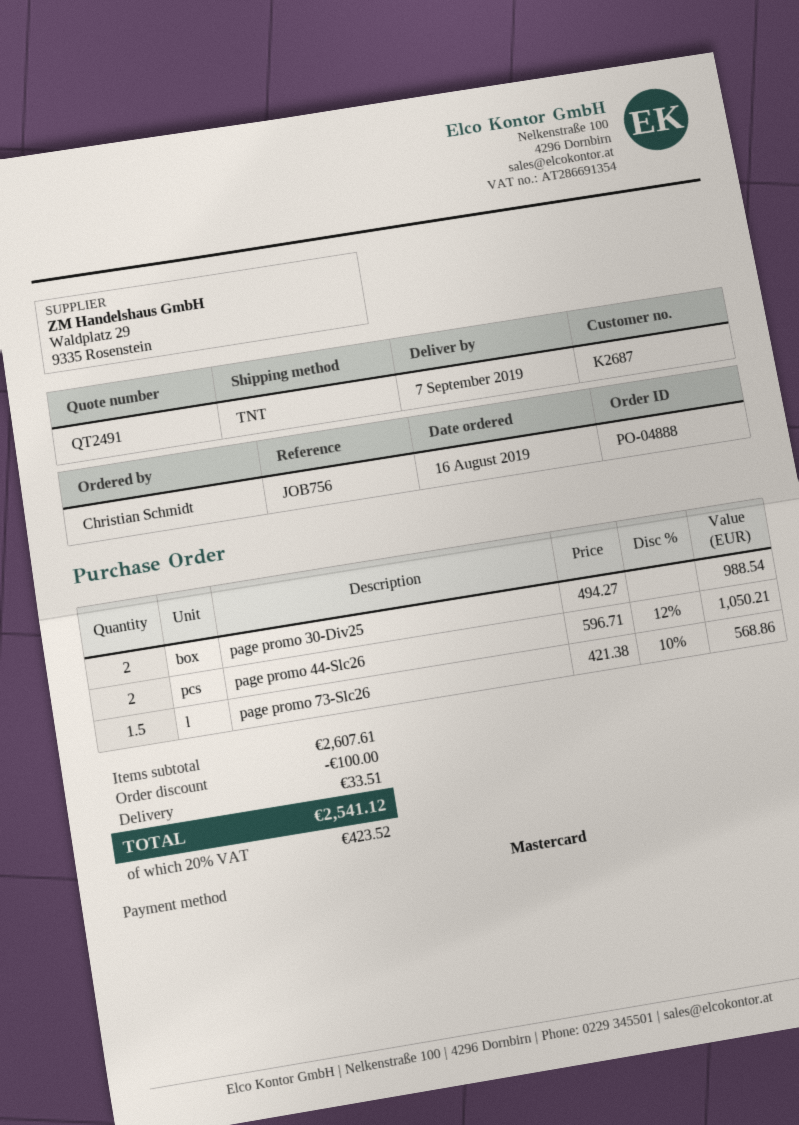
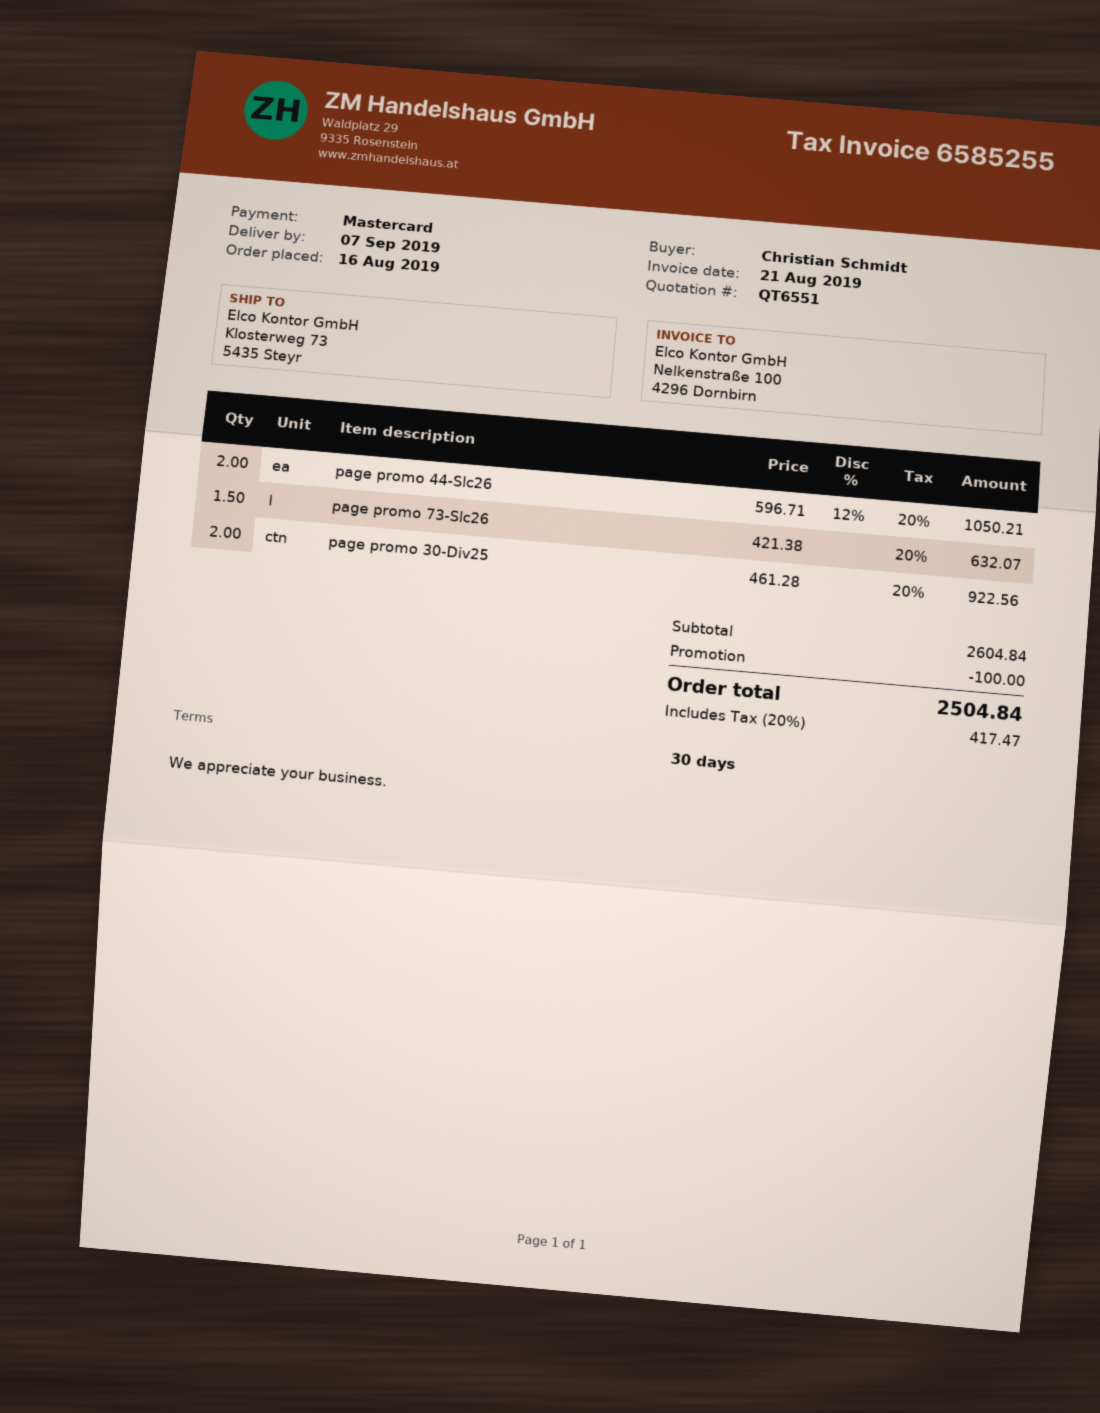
quote number: QT2491 -> QT6551
page promo 30-Div25: 2 x 494.27 = 988.54 -> 2 x 461.28 = 922.56
page promo 73-Slc26: 1.5 x 421.38 - 10% = 568.86 -> 1.5 x 421.38 = 632.07
subtotal: 2607.61 -> 2604.84
shipping: 33.51 -> none
tax: 20% = 423.52 -> 20% = 417.47
total: 2541.12 -> 2504.84

